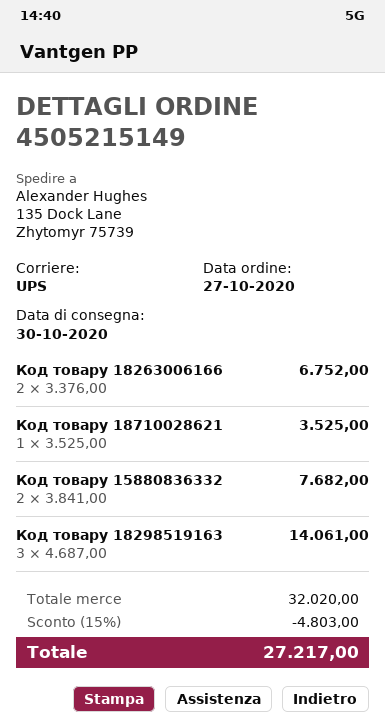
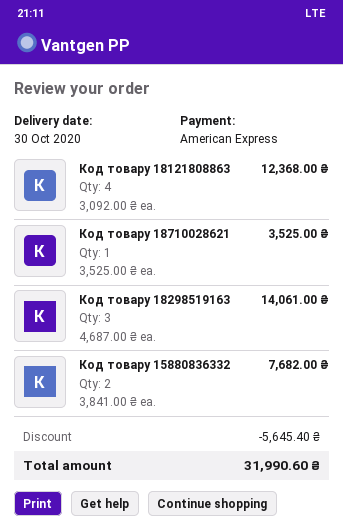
Код товару 18263006166: 2 x 3376.00 = 6752.00 -> none
Код товару 18121808863: none -> 4 x 3092.00 = 12368.00
discount: 4803.00 -> 5645.40
total: 27217.00 -> 31990.60

